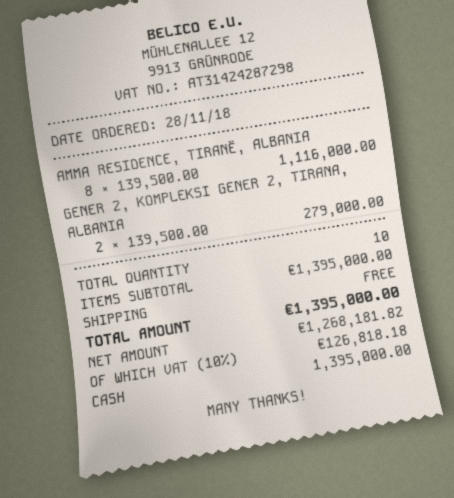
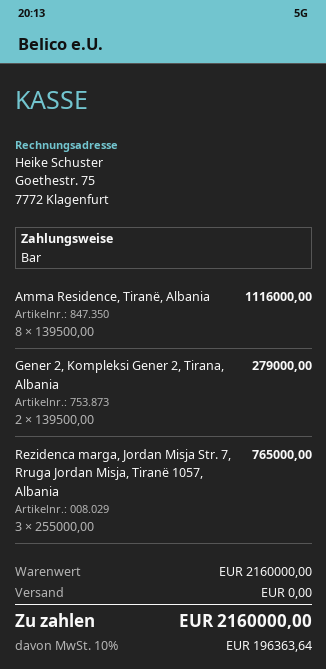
Rezidenca marga, Jordan Misja Str. 7, Rruga Jordan Misja, Tiranë 1057, Albania: none -> 3 x 255000.00 = 765000.00
subtotal: 1395000.00 -> 2160000.00
tax: 10% = 126818.18 -> 10% = 196363.64
total: 1395000.00 -> 2160000.00

